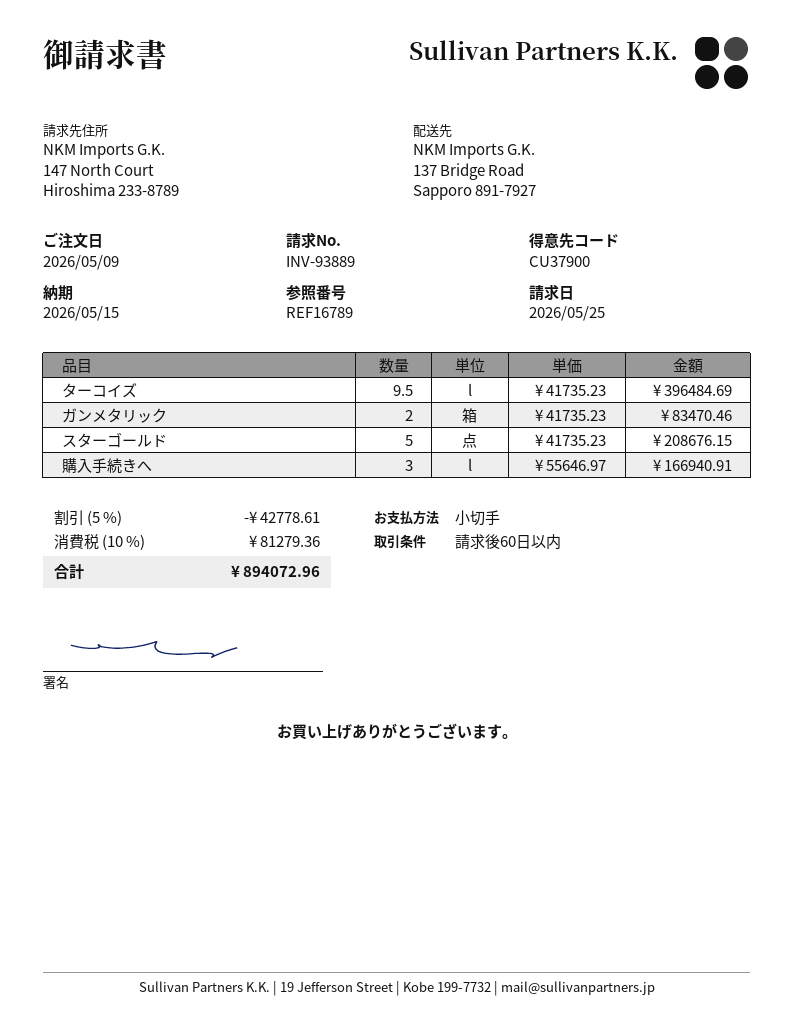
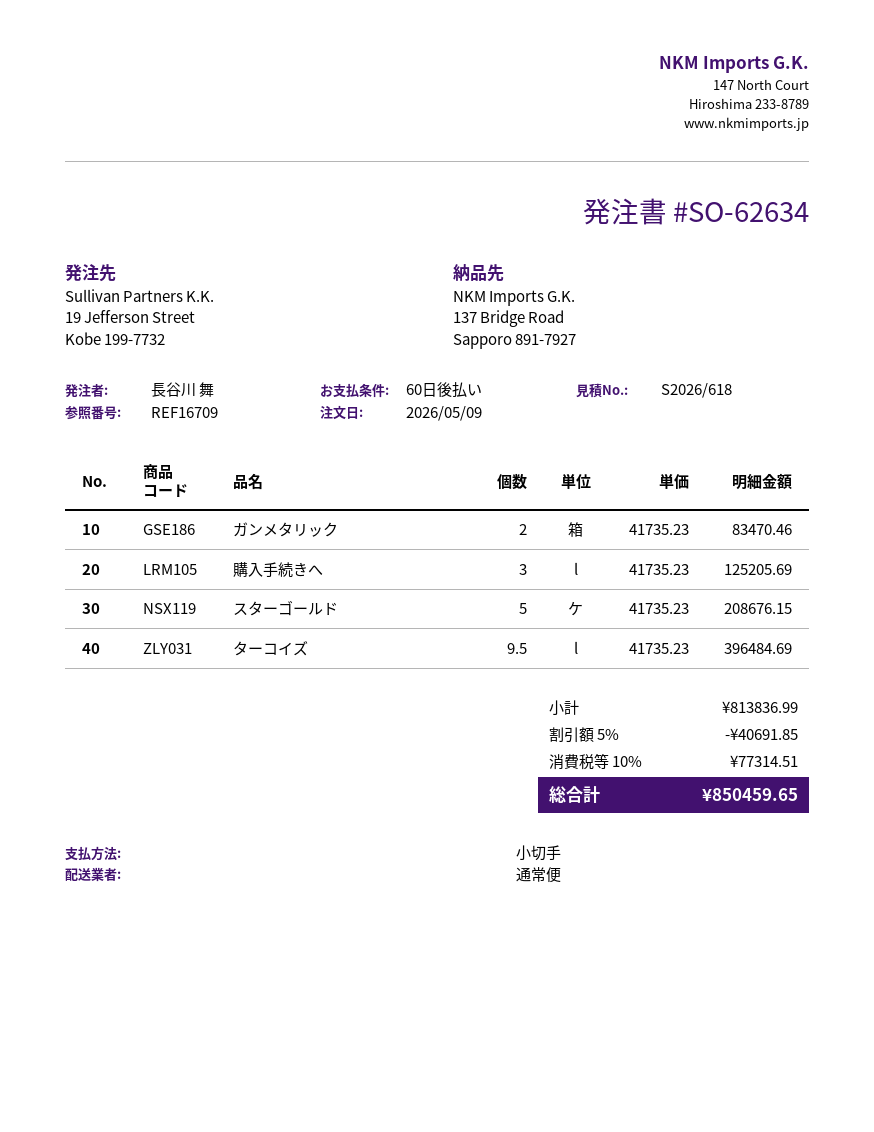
reference: REF16789 -> REF16709
購入手続きへ: 3 x 55646.97 = 166940.91 -> 3 x 41735.23 = 125205.69
discount: 5% = 42778.61 -> 5% = 40691.85
tax: 10% = 81279.36 -> 10% = 77314.51
total: 894072.96 -> 850459.65

